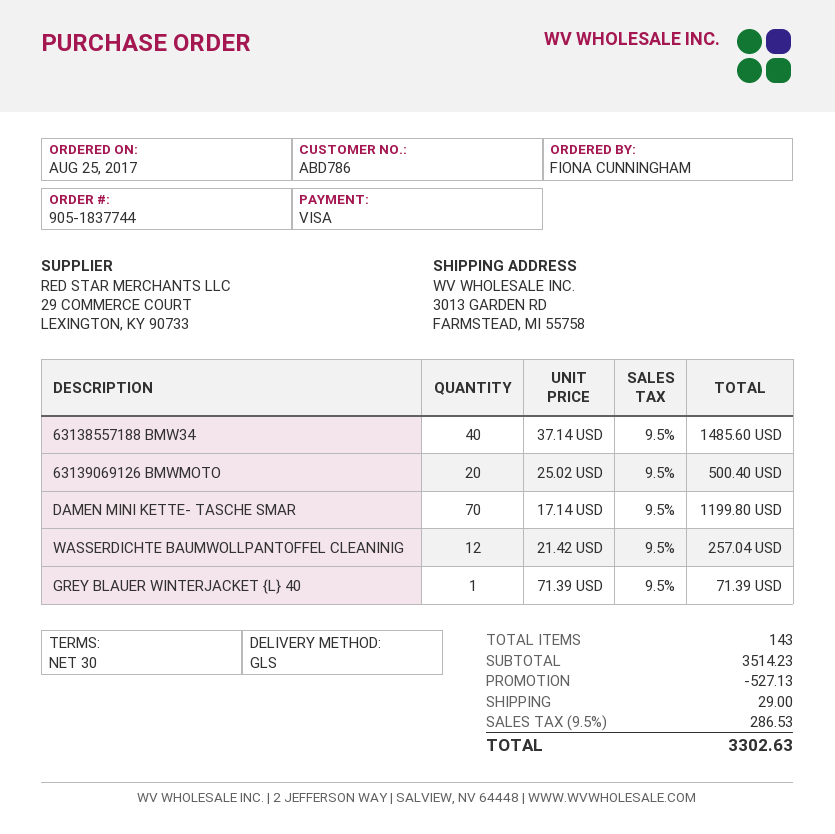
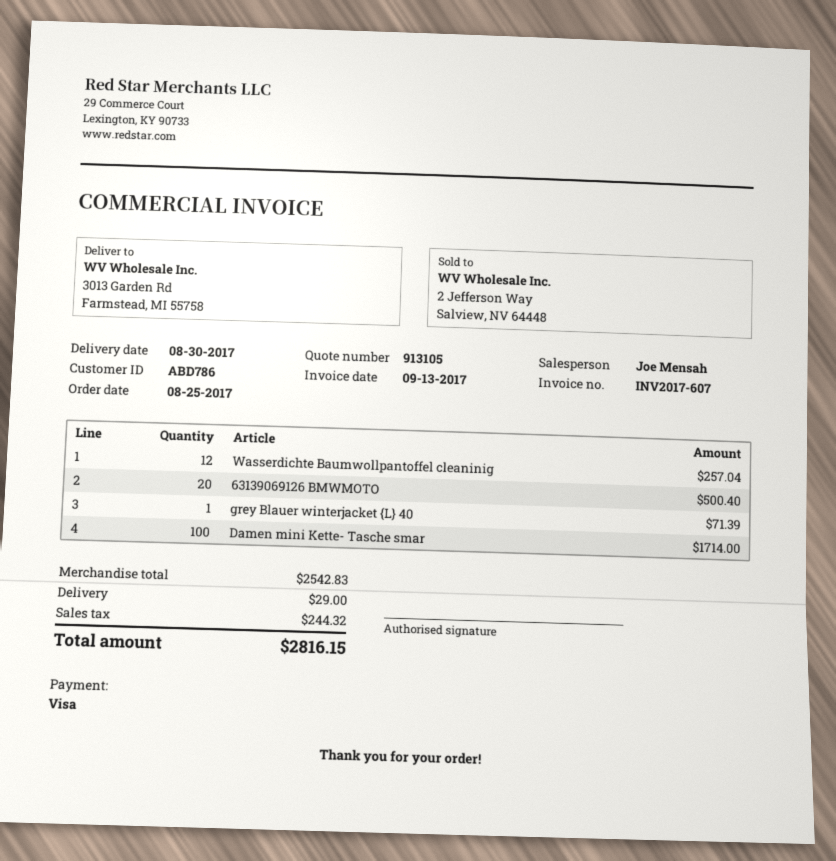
63138557188 BMW34: 40 for 1485.60 -> none
DAMEN MINI KETTE- TASCHE SMAR: 70 for 1199.80 -> 100 for 1714.00
subtotal: 3514.23 -> 2542.83
discount: 527.13 -> none
tax: 286.53 -> 244.32
total: 3302.63 -> 2816.15

